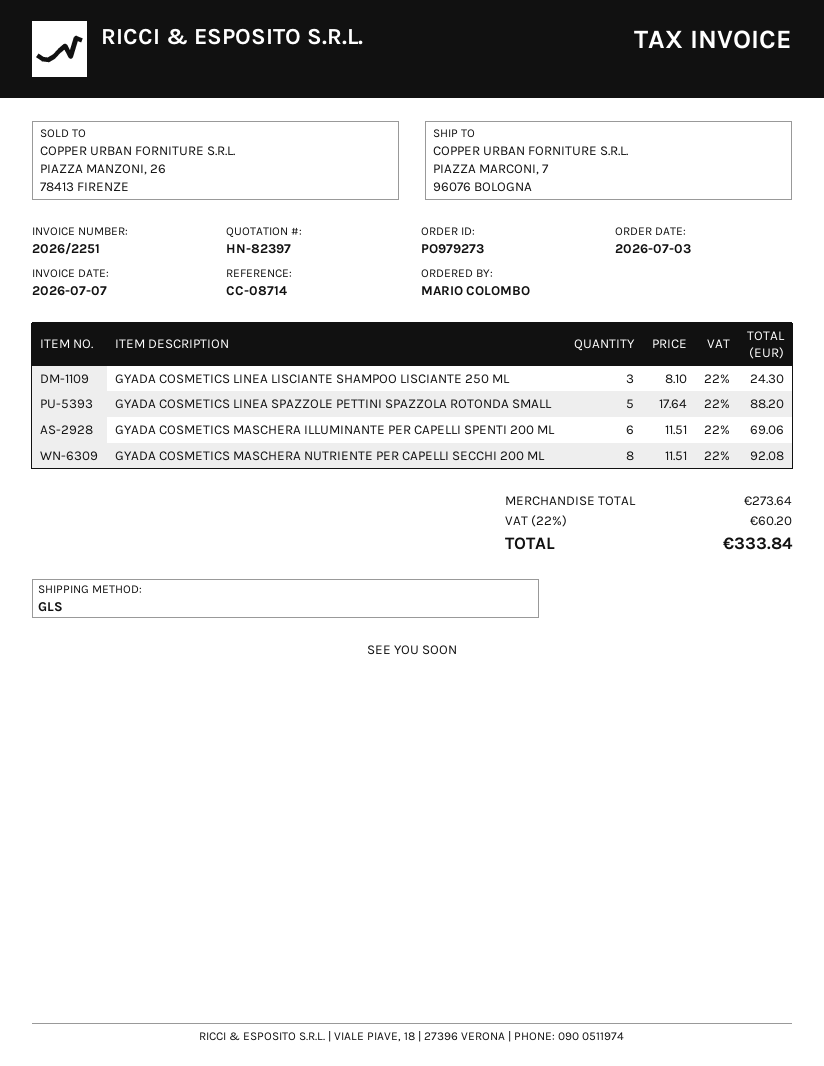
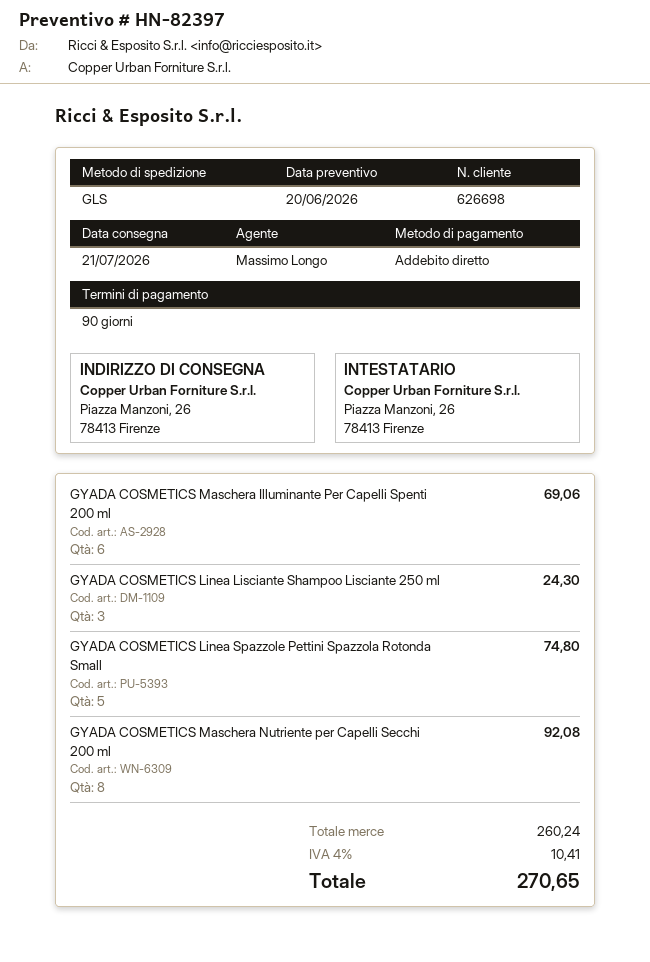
ship to: PIAZZA MARCONI, 7, 96076 BOLOGNA -> Piazza Manzoni, 26, 78413 Firenze
GYADA COSMETICS LINEA SPAZZOLE PETTINI SPAZZOLA ROTONDA SMALL: 5 for 88.20 -> 5 for 74.80
subtotal: 273.64 -> 260.24
tax: 22% = 60.20 -> 4% = 10.41
total: 333.84 -> 270.65

